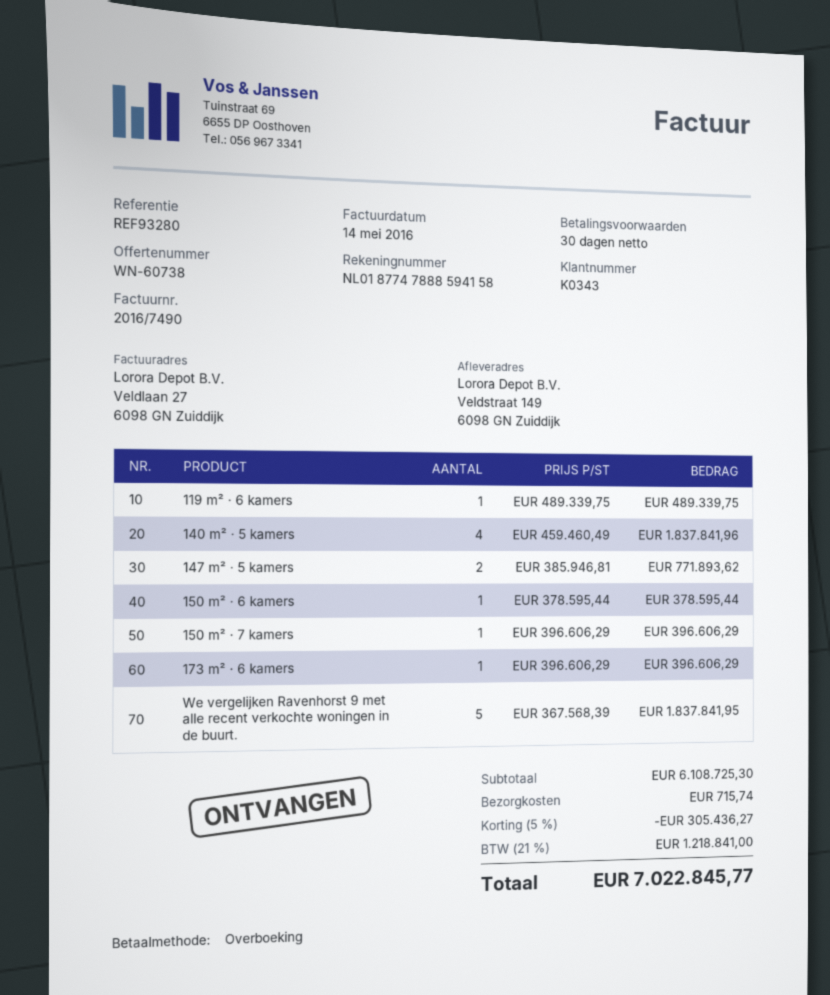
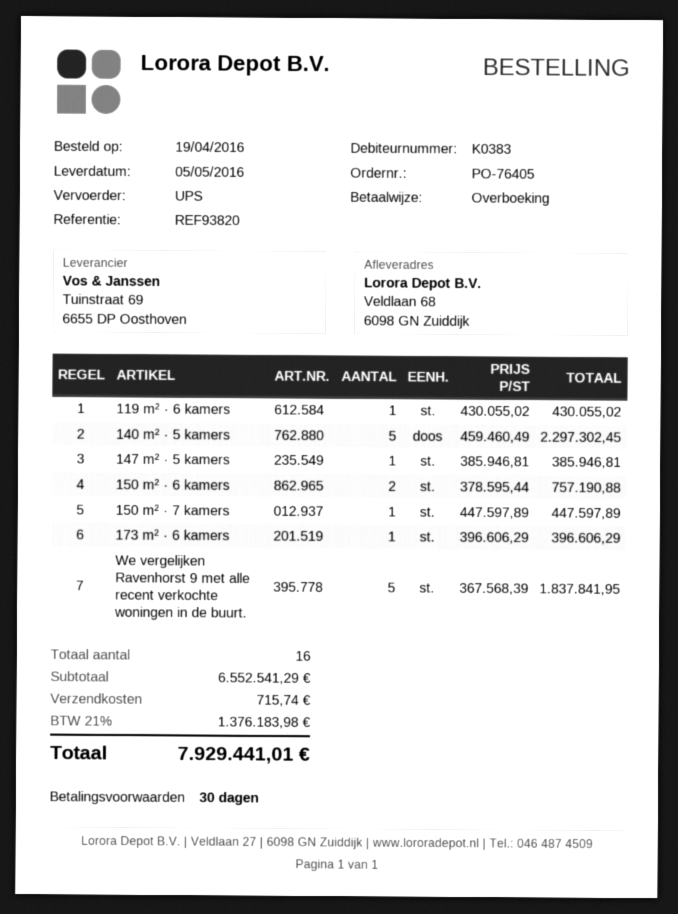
customer number: K0343 -> K0383
reference: REF93280 -> REF93820
ship to: Veldstraat 149, 6098 GN Zuiddijk -> Veldlaan 68, 6098 GN Zuiddijk
119 m² · 6 kamers: 1 x 489339.75 = 489339.75 -> 1 x 430055.02 = 430055.02
140 m² · 5 kamers: 4 x 459460.49 = 1837841.96 -> 5 x 459460.49 = 2297302.45
147 m² · 5 kamers: 2 x 385946.81 = 771893.62 -> 1 x 385946.81 = 385946.81
150 m² · 6 kamers: 1 x 378595.44 = 378595.44 -> 2 x 378595.44 = 757190.88
150 m² · 7 kamers: 1 x 396606.29 = 396606.29 -> 1 x 447597.89 = 447597.89
subtotal: 6108725.30 -> 6552541.29
discount: 5% = 305436.27 -> none
tax: 21% = 1218841.00 -> 21% = 1376183.98
total: 7022845.77 -> 7929441.01

